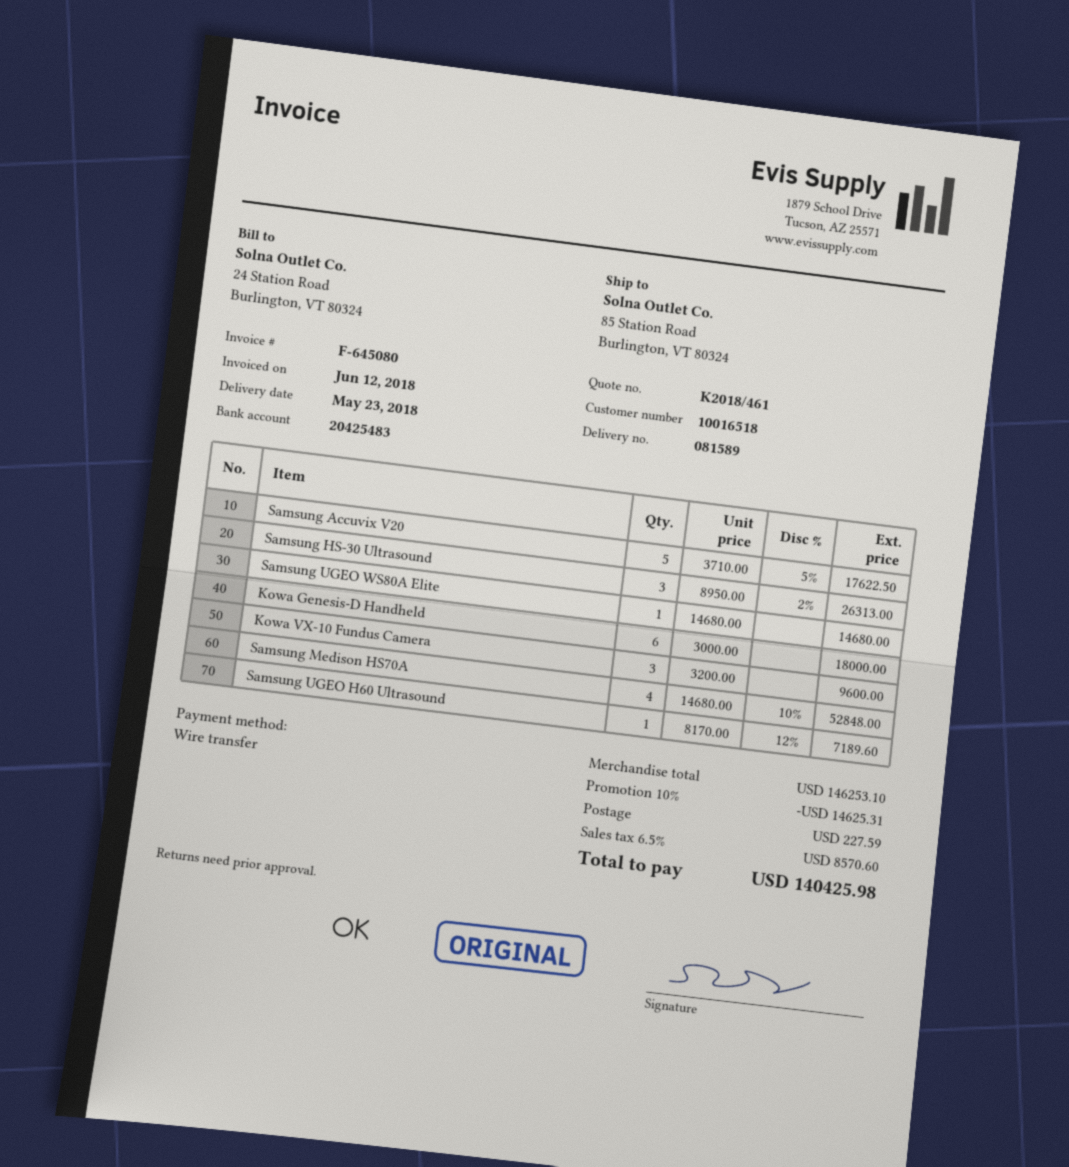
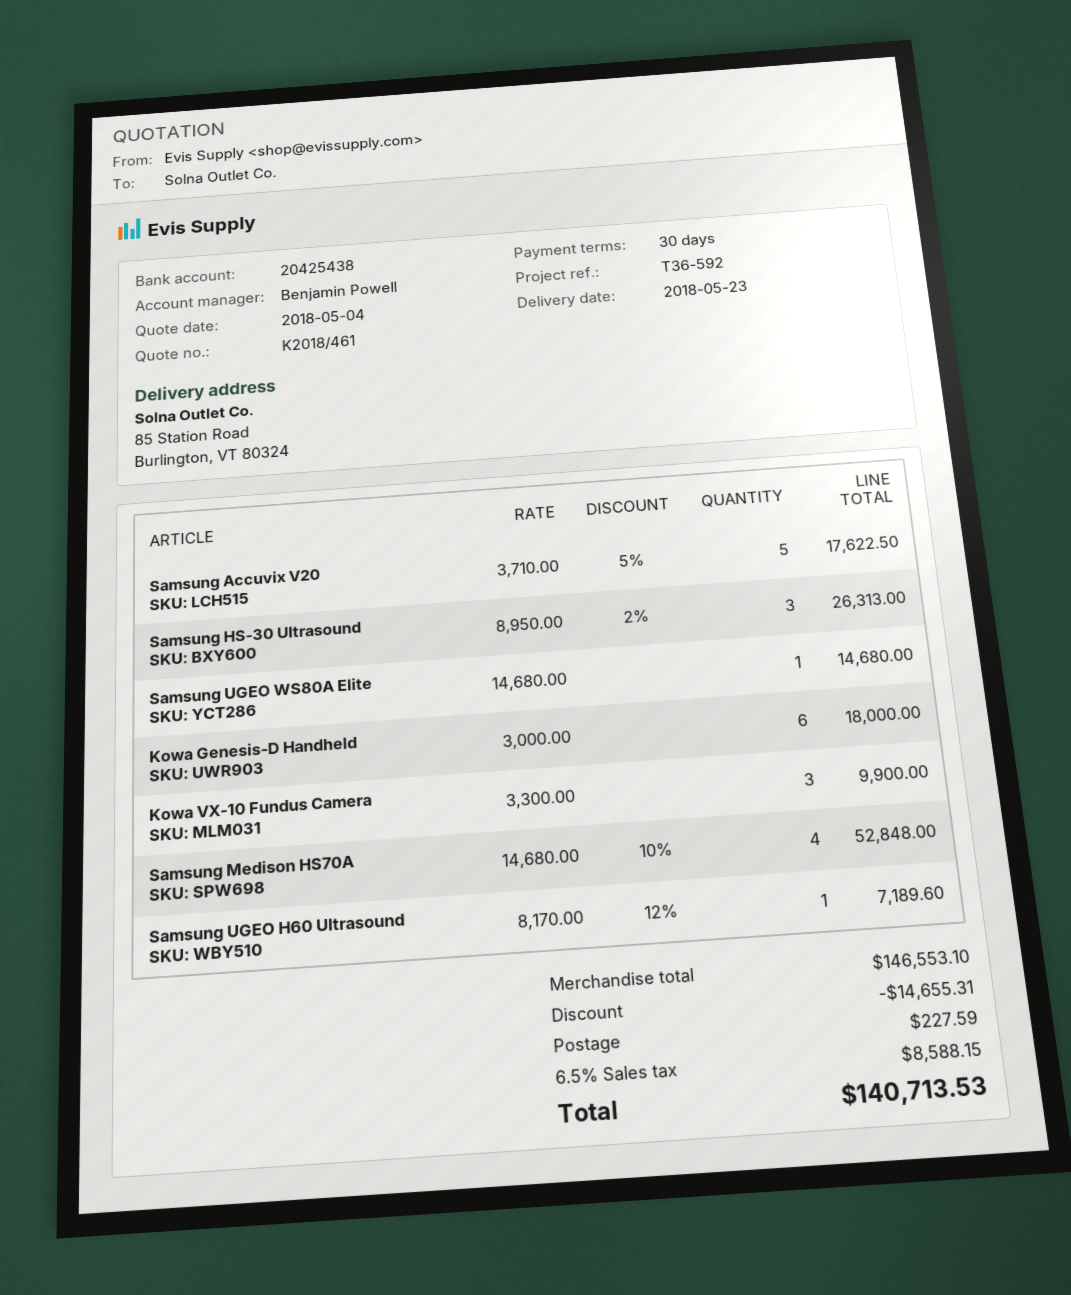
bank account: 20425483 -> 20425438
Kowa VX-10 Fundus Camera: 3 x 3200.00 = 9600.00 -> 3 x 3300.00 = 9900.00
subtotal: 146253.10 -> 146553.10
discount: 14625.31 -> 14655.31
tax: 6.5% = 8570.60 -> 6.5% = 8588.15
total: 140425.98 -> 140713.53

